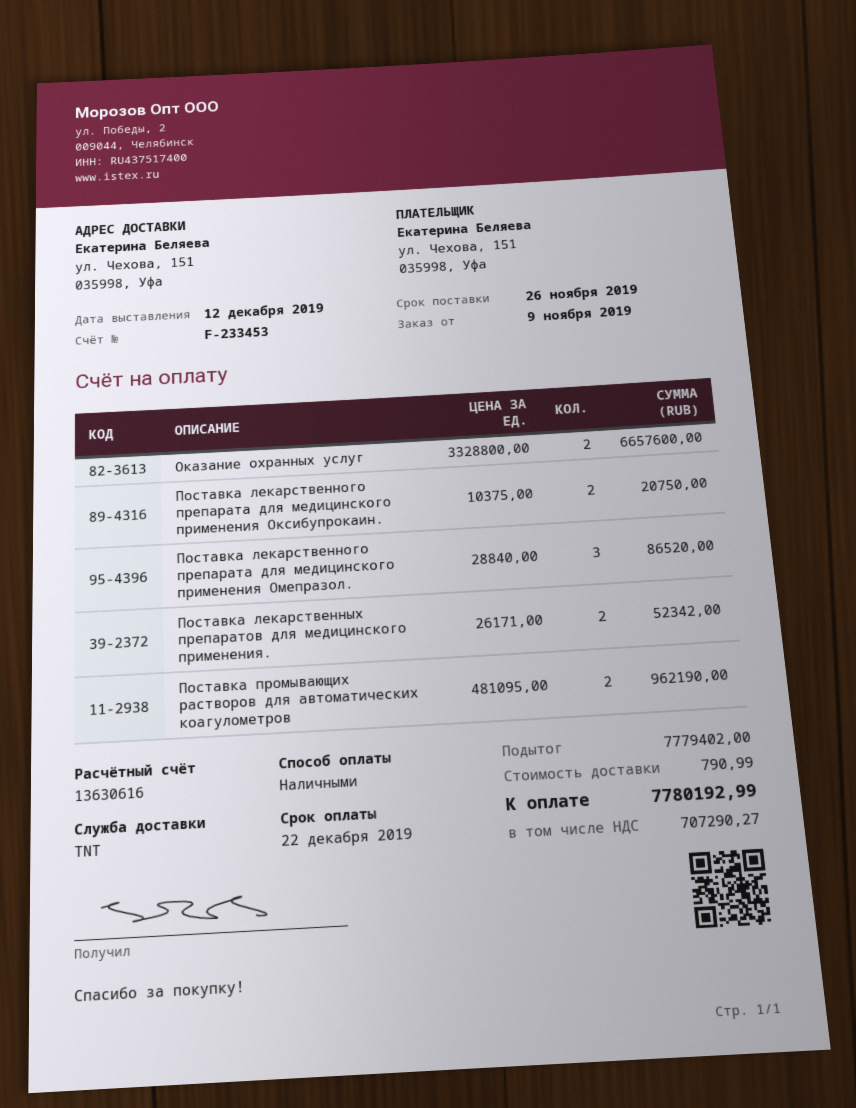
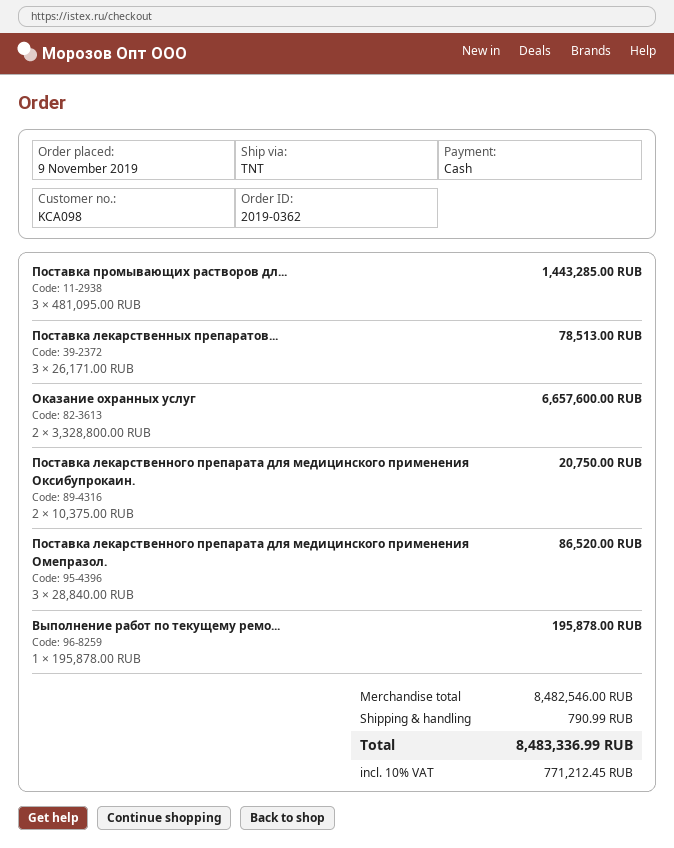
Поставка лекарственных препаратов для медицинского применения.: 2 x 26171.00 = 52342.00 -> 3 x 26171.00 = 78513.00
Поставка промывающих растворов для автоматических коагулометров: 2 x 481095.00 = 962190.00 -> 3 x 481095.00 = 1443285.00
Выполнение работ по текущему ремо...: none -> 1 x 195878.00 = 195878.00
subtotal: 7779402.00 -> 8482546.00
tax: 707290.27 -> 771212.45
total: 7780192.99 -> 8483336.99

